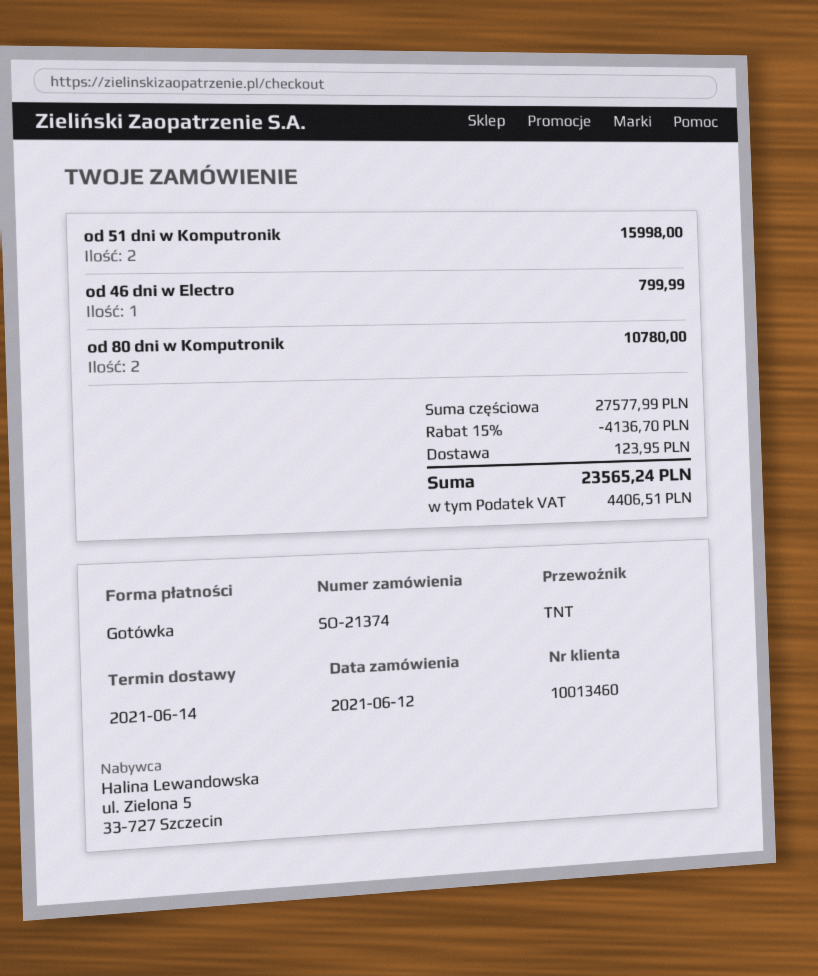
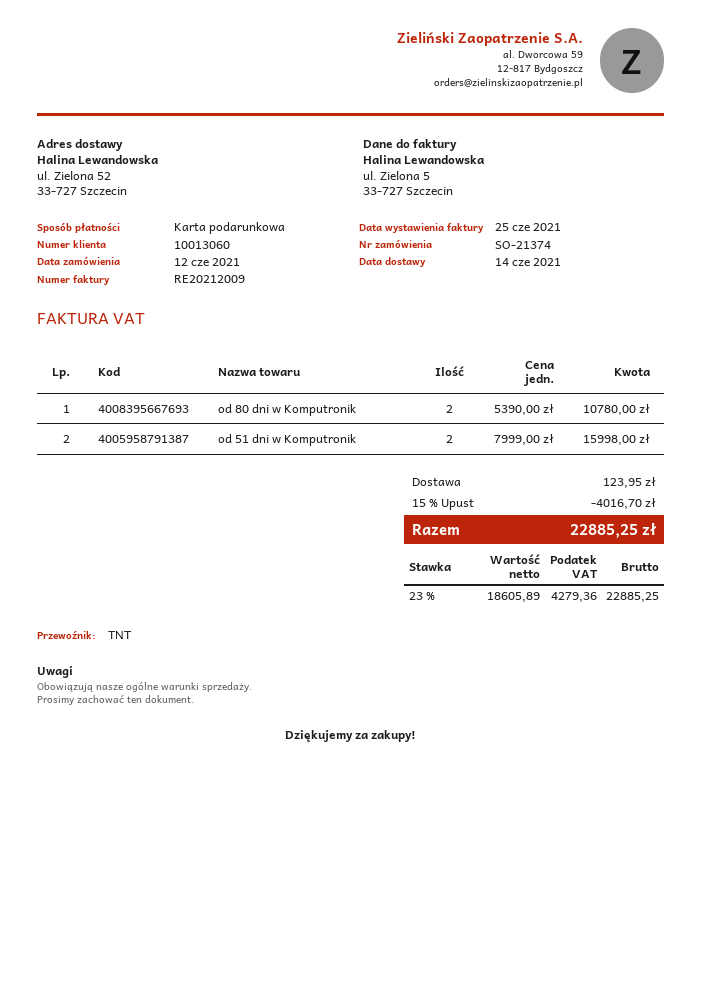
customer number: 10013460 -> 10013060
payment method: cash -> gift card
od 46 dni w Electro: 1 for 799.99 -> none
discount: 15% = 4136.70 -> 15% = 4016.70
tax: 4406.51 -> 4279.36
total: 23565.24 -> 22885.25

